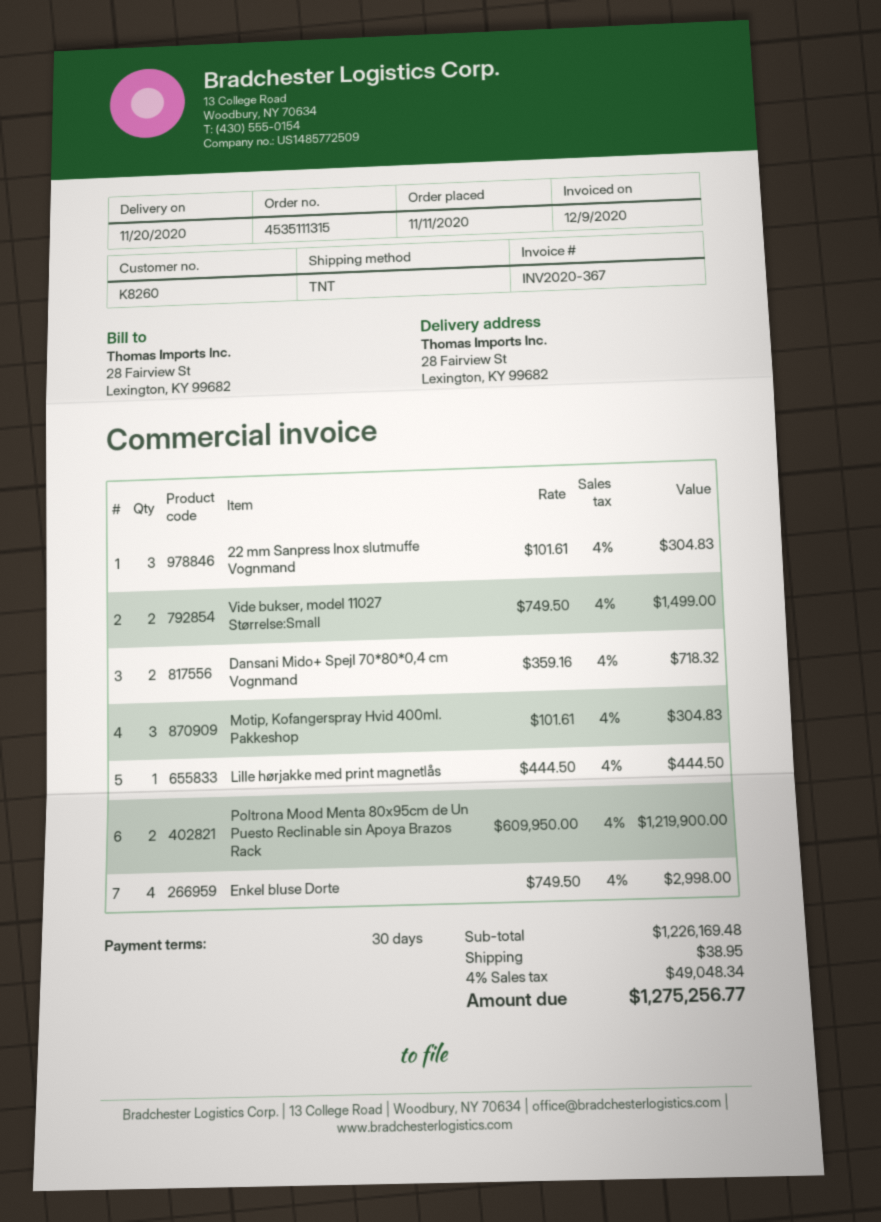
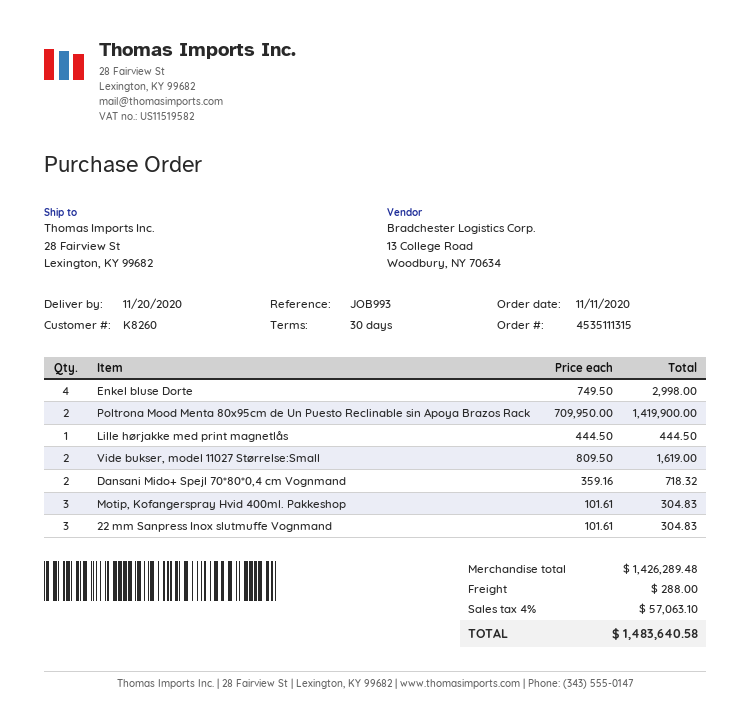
Vide bukser, model 11027 Størrelse:Small: 2 x 749.50 = 1499.00 -> 2 x 809.50 = 1619.00
Poltrona Mood Menta 80x95cm de Un Puesto Reclinable sin Apoya Brazos Rack: 2 x 609950.00 = 1219900.00 -> 2 x 709950.00 = 1419900.00
subtotal: 1226169.48 -> 1426289.48
shipping: 38.95 -> 288.00
tax: 4% = 49048.34 -> 4% = 57063.10
total: 1275256.77 -> 1483640.58

